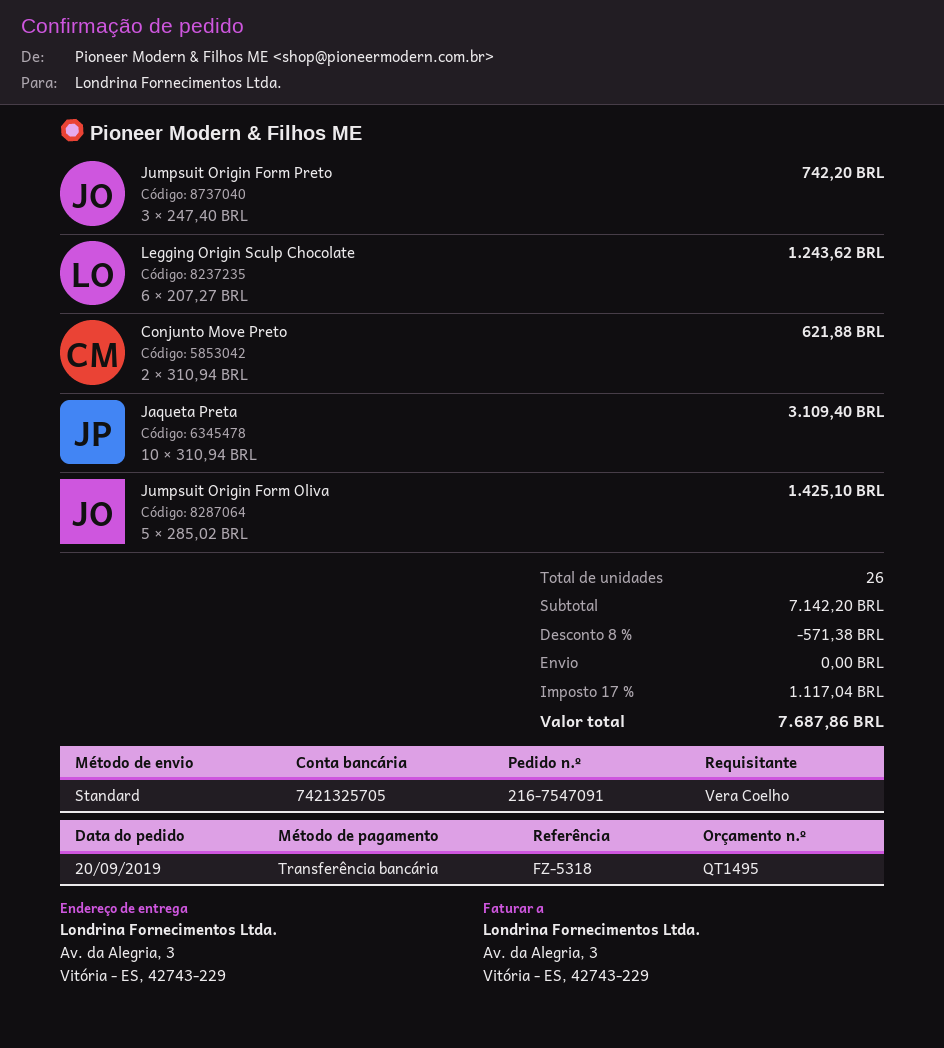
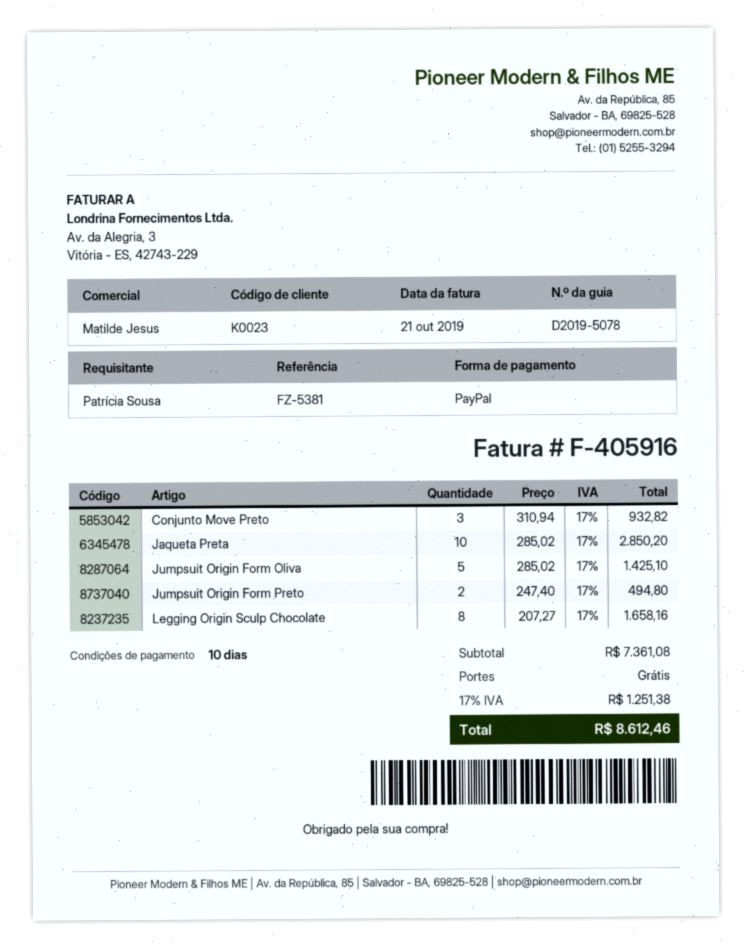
reference: FZ-5318 -> FZ-5381
ordered by: Vera Coelho -> Patrícia Sousa
payment method: bank transfer -> PayPal
Jumpsuit Origin Form Preto: 3 x 247.40 = 742.20 -> 2 x 247.40 = 494.80
Legging Origin Sculp Chocolate: 6 x 207.27 = 1243.62 -> 8 x 207.27 = 1658.16
Conjunto Move Preto: 2 x 310.94 = 621.88 -> 3 x 310.94 = 932.82
Jaqueta Preta: 10 x 310.94 = 3109.40 -> 10 x 285.02 = 2850.20
subtotal: 7142.20 -> 7361.08
discount: 8% = 571.38 -> none
tax: 17% = 1117.04 -> 17% = 1251.38
total: 7687.86 -> 8612.46

